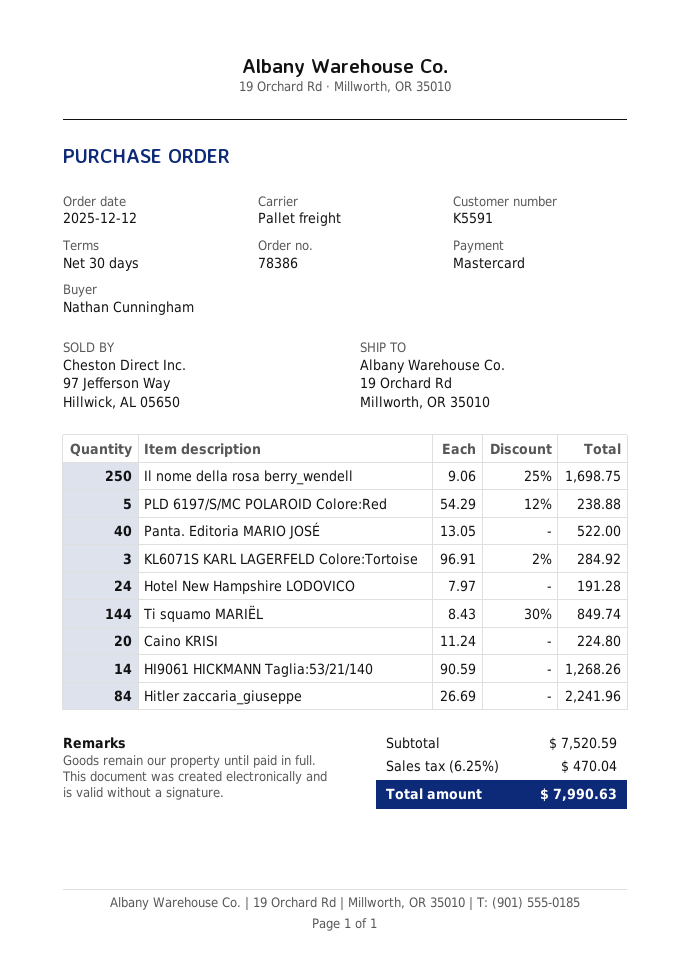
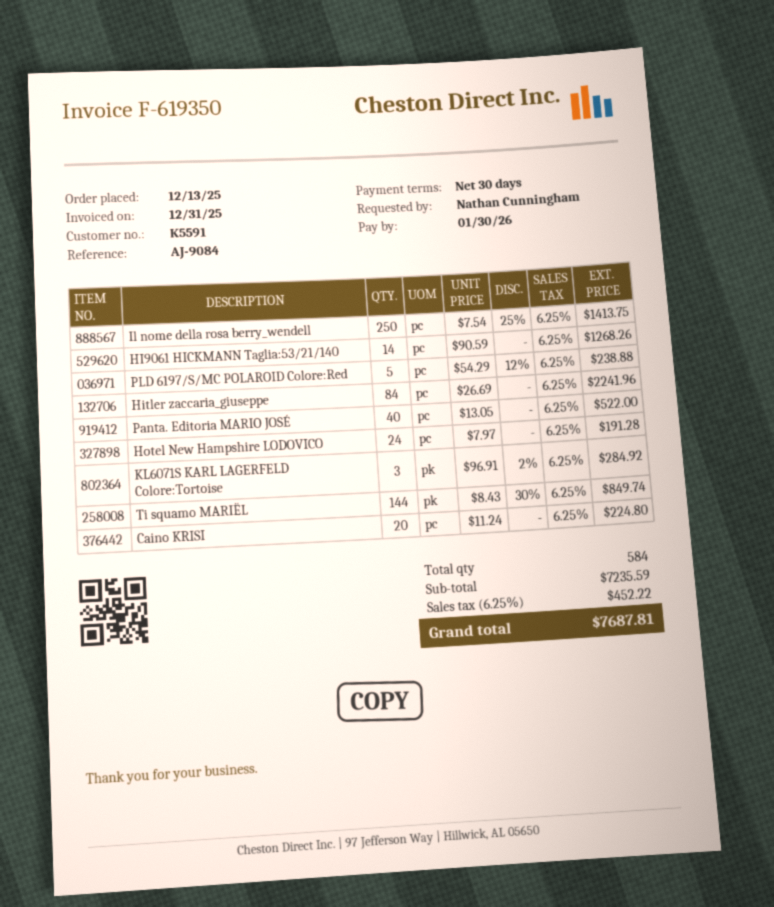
order date: 2025-12-12 -> 2025-12-13
Il nome della rosa berry_wendell: 250 x 9.06 - 25% = 1698.75 -> 250 x 7.54 - 25% = 1413.75
subtotal: 7520.59 -> 7235.59
tax: 6.25% = 470.04 -> 6.25% = 452.22
total: 7990.63 -> 7687.81

